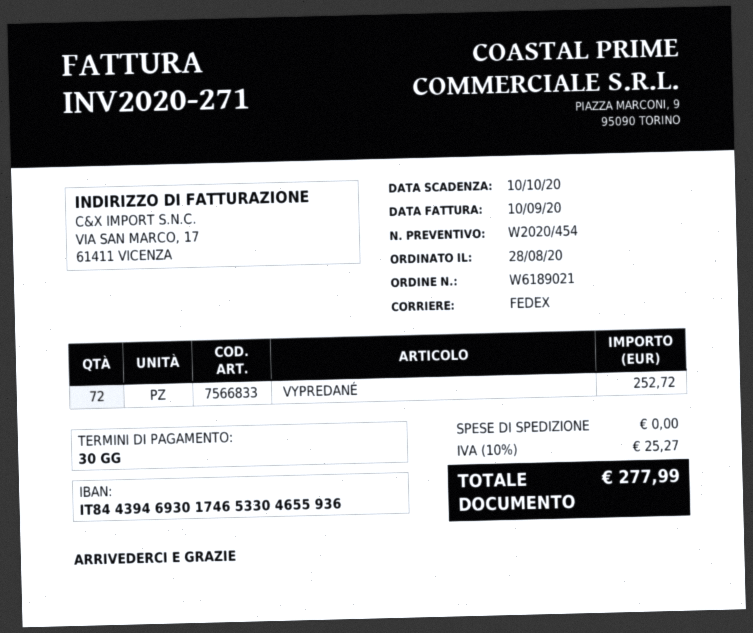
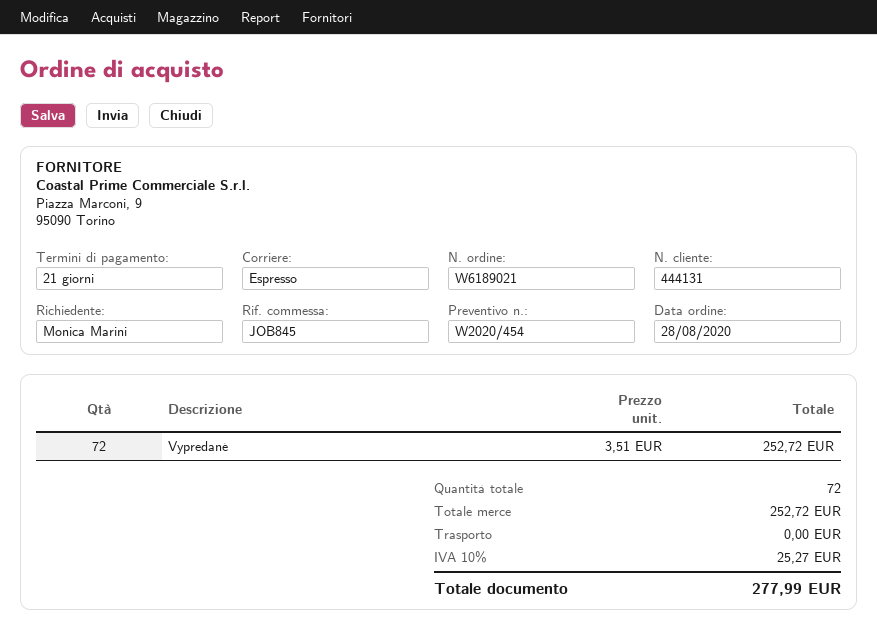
payment terms: 30 days -> 21 days
shipping method: FedEx -> express

